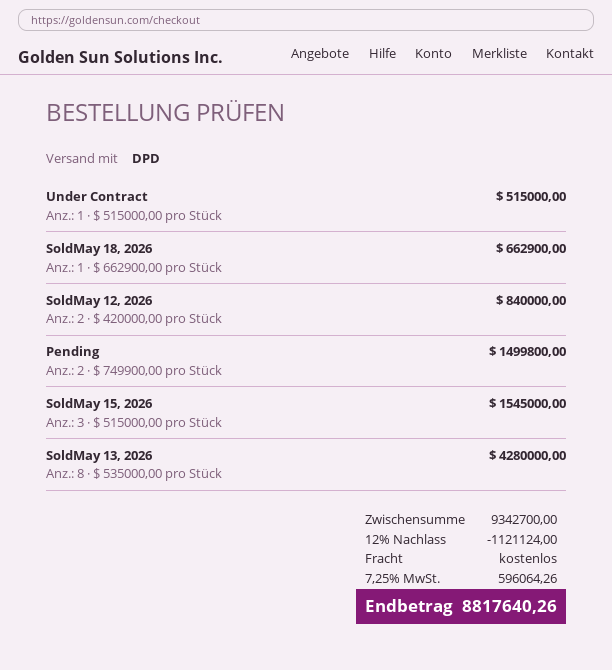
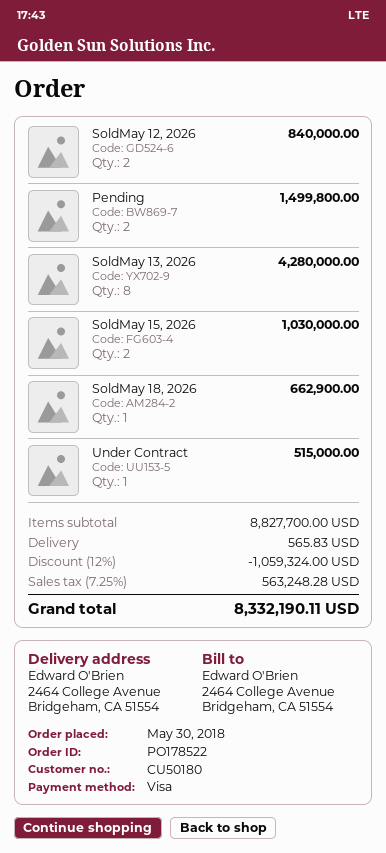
SoldMay 15, 2026: 3 for 1545000.00 -> 2 for 1030000.00
subtotal: 9342700.00 -> 8827700.00
discount: 12% = 1121124.00 -> 12% = 1059324.00
shipping: 0.00 -> 565.83
tax: 7.25% = 596064.26 -> 7.25% = 563248.28
total: 8817640.26 -> 8332190.11

